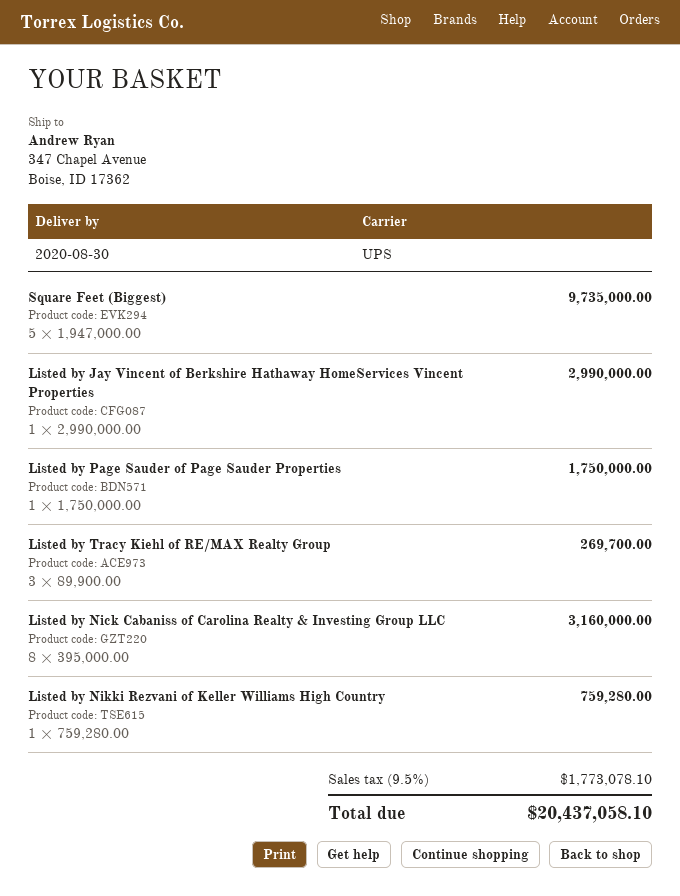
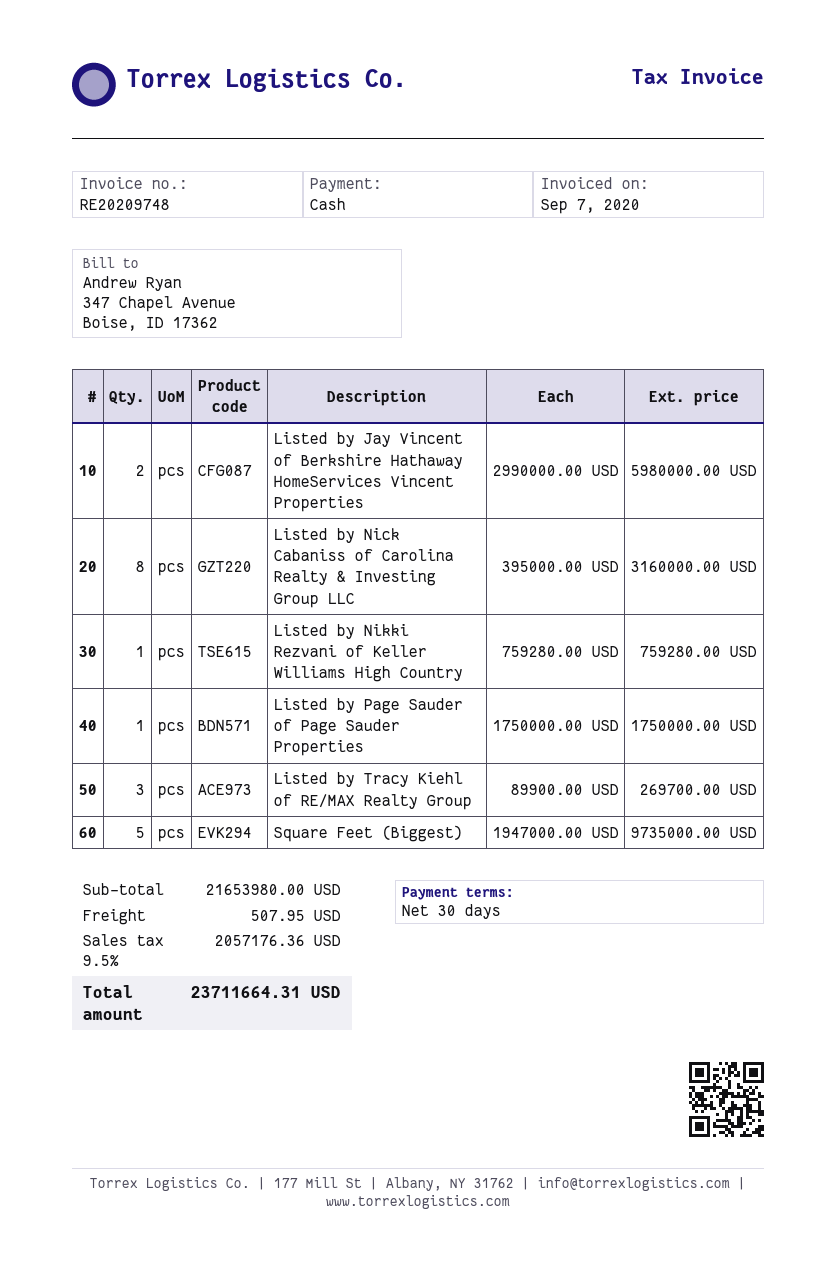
Listed by Jay Vincent of Berkshire Hathaway HomeServices Vincent Properties: 1 x 2990000.00 = 2990000.00 -> 2 x 2990000.00 = 5980000.00
shipping: none -> 507.95
tax: 9.5% = 1773078.10 -> 9.5% = 2057176.36
total: 20437058.10 -> 23711664.31

